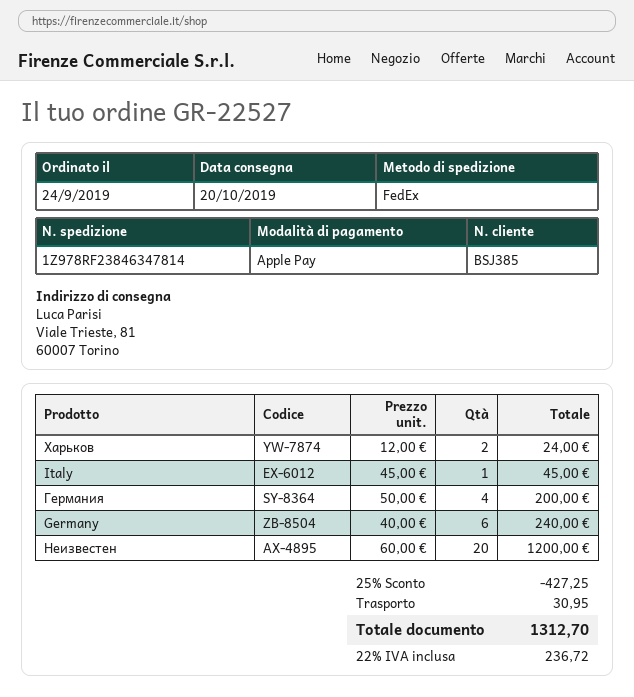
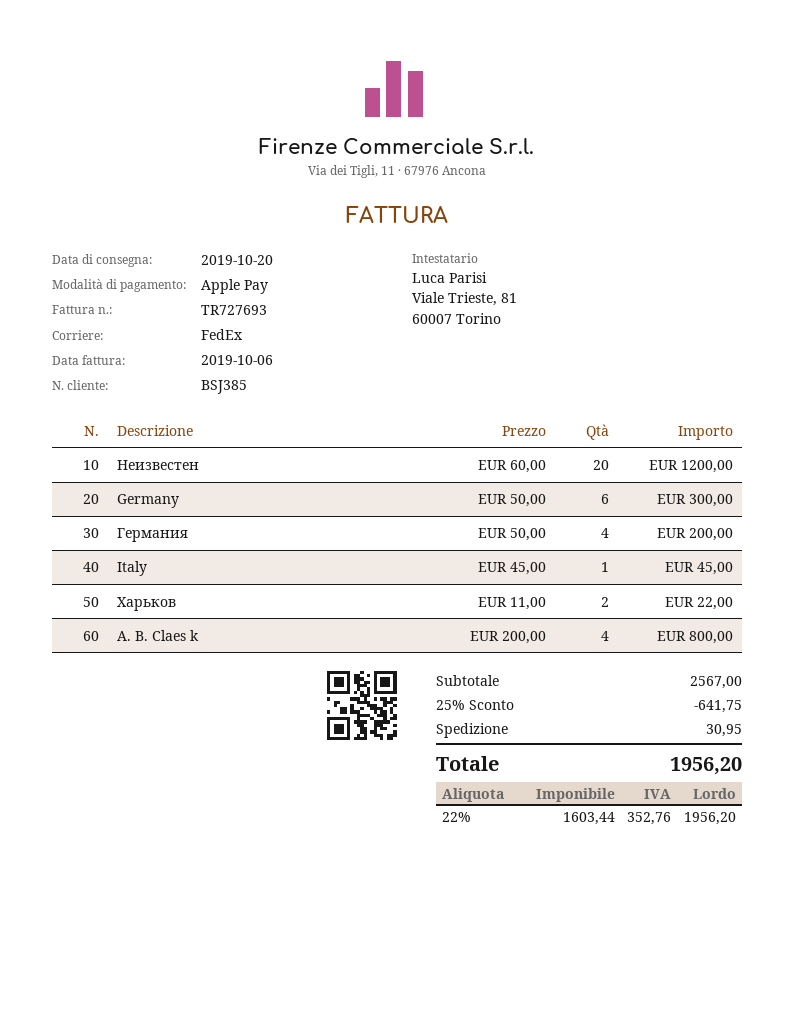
Харьков: 2 x 12.00 = 24.00 -> 2 x 11.00 = 22.00
Germany: 6 x 40.00 = 240.00 -> 6 x 50.00 = 300.00
A. B. Claes k: none -> 4 x 200.00 = 800.00
discount: 25% = 427.25 -> 25% = 641.75
tax: 22% = 236.72 -> 22% = 352.76
total: 1312.70 -> 1956.20

